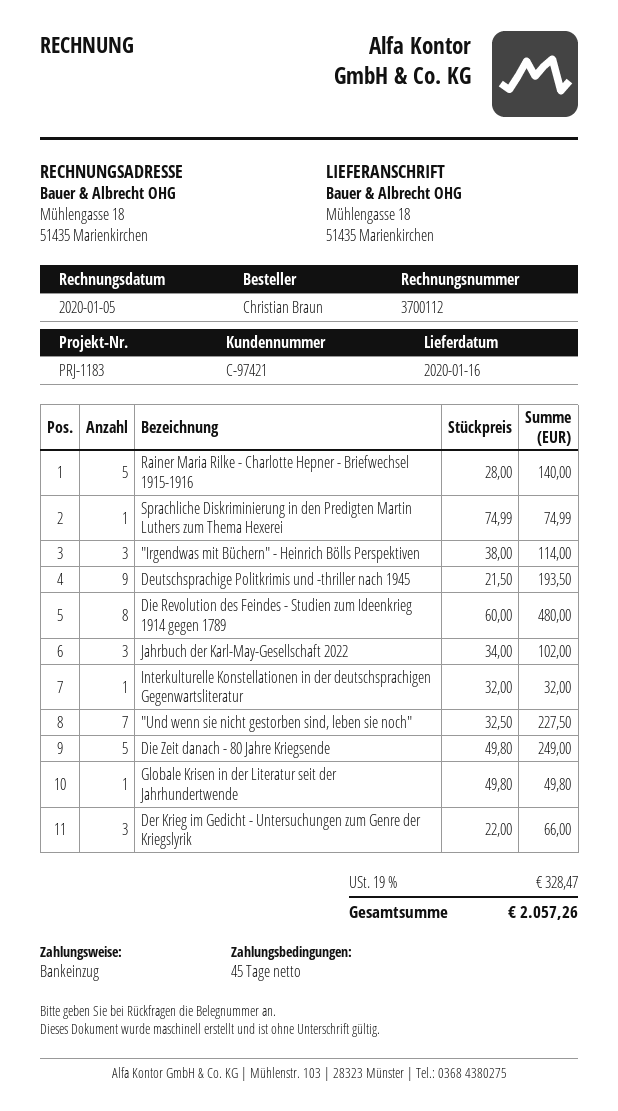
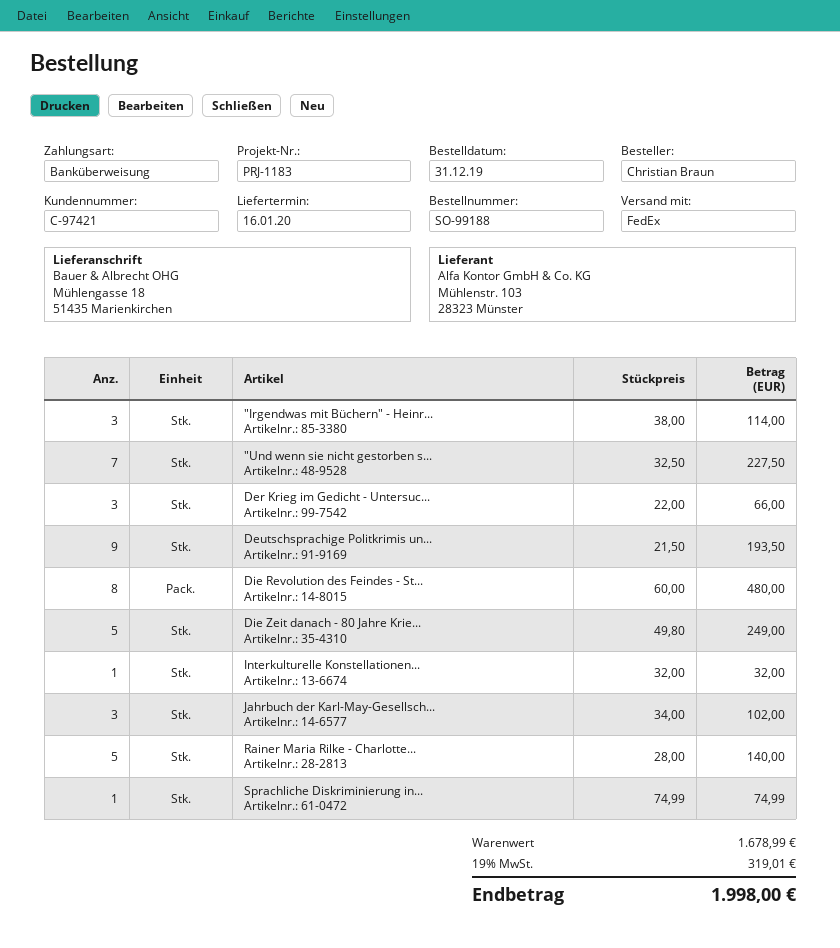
payment method: direct debit -> bank transfer
Globale Krisen in der Literatur seit der Jahrhundertwende: 1 x 49.80 = 49.80 -> none
tax: 19% = 328.47 -> 19% = 319.01
total: 2057.26 -> 1998.00

